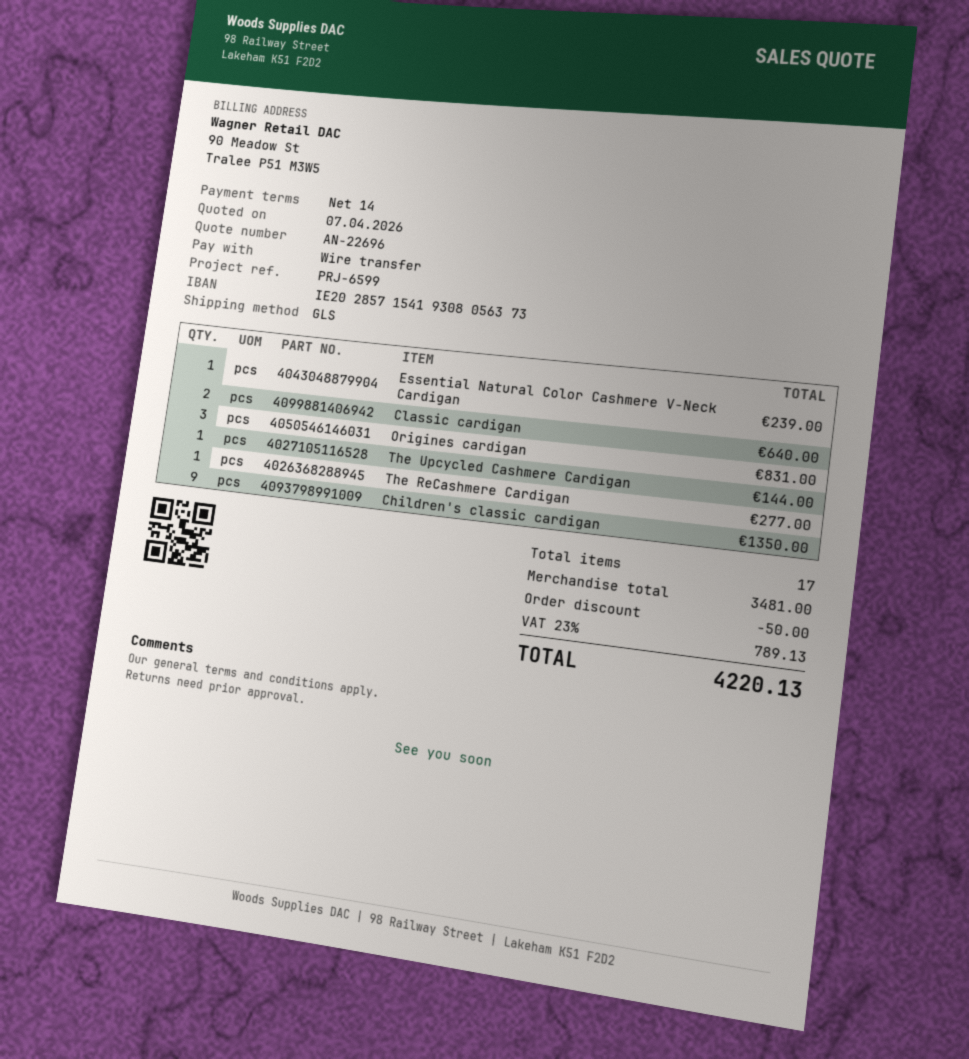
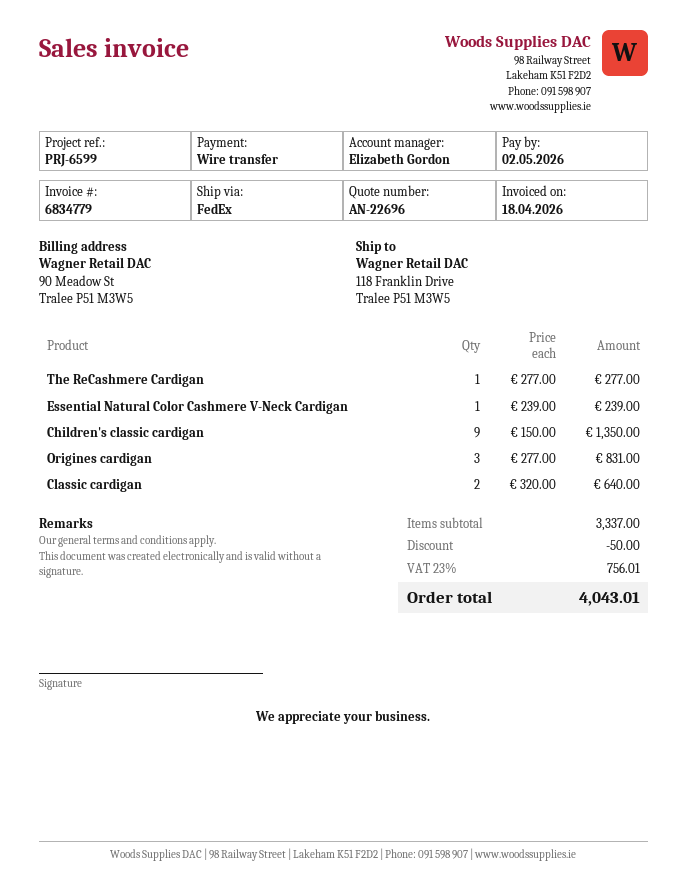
shipping method: GLS -> FedEx
The Upcycled Cashmere Cardigan: 1 for 144.00 -> none
subtotal: 3481.00 -> 3337.00
tax: 23% = 789.13 -> 23% = 756.01
total: 4220.13 -> 4043.01

